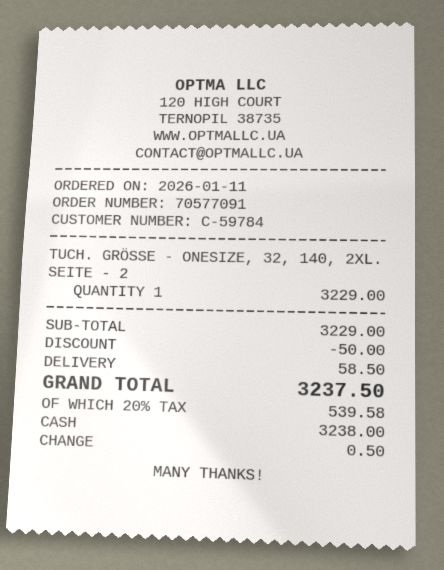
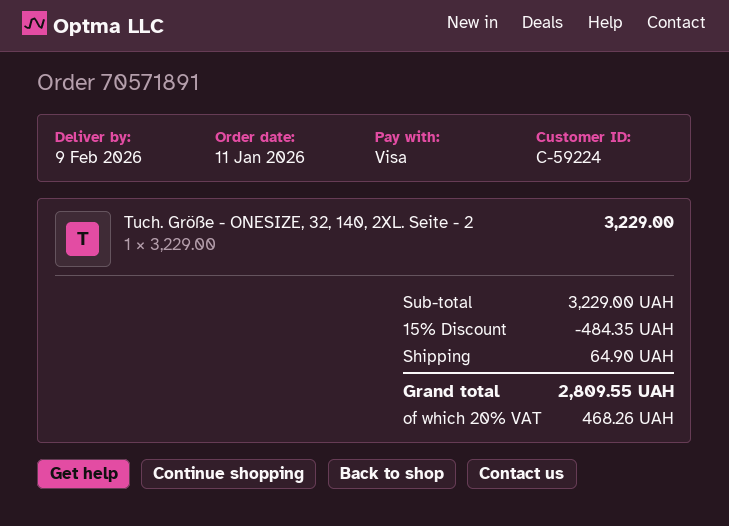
order number: 70577091 -> 70571891
customer number: C-59784 -> C-59224
payment method: cash -> Visa
discount: 50.00 -> 484.35
shipping: 58.50 -> 64.90
tax: 20% = 539.58 -> 20% = 468.26
total: 3237.50 -> 2809.55

